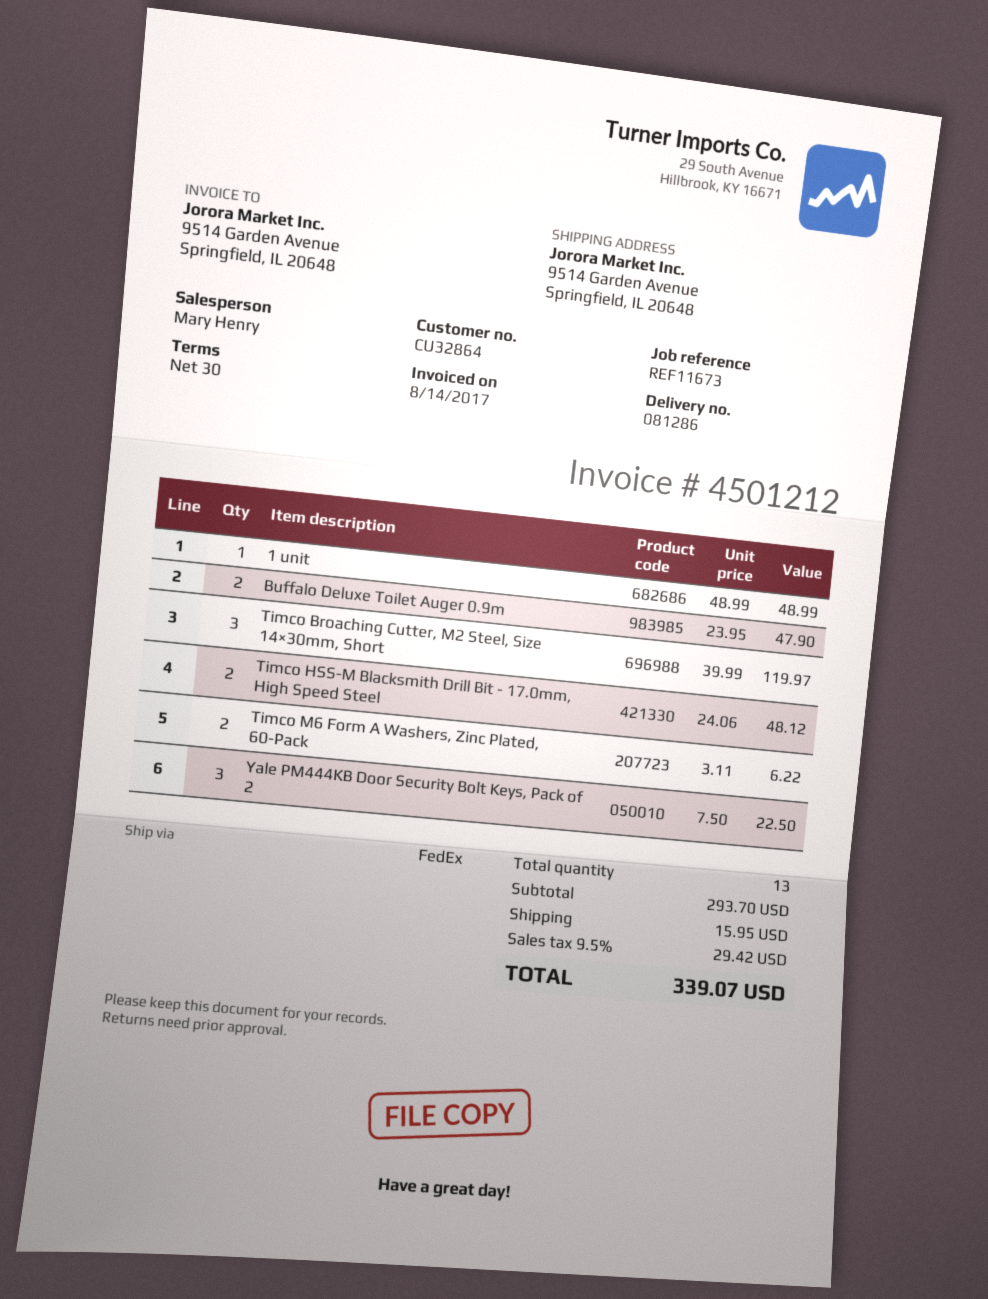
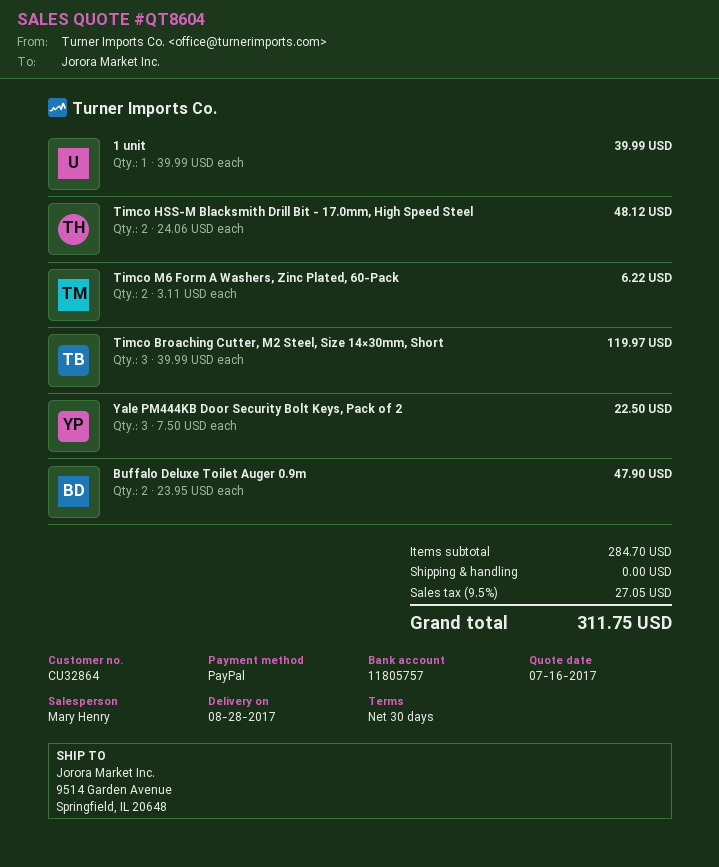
1 unit: 1 x 48.99 = 48.99 -> 1 x 39.99 = 39.99
subtotal: 293.70 -> 284.70
shipping: 15.95 -> 0.00
tax: 9.5% = 29.42 -> 9.5% = 27.05
total: 339.07 -> 311.75

